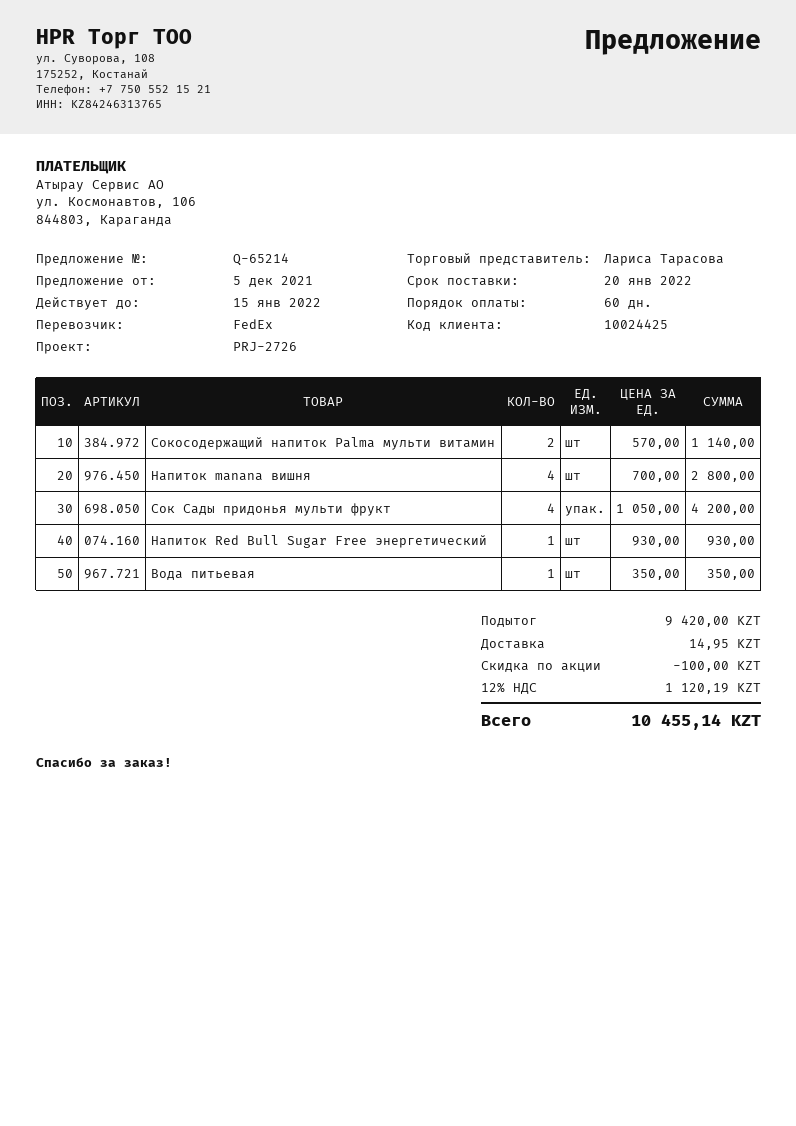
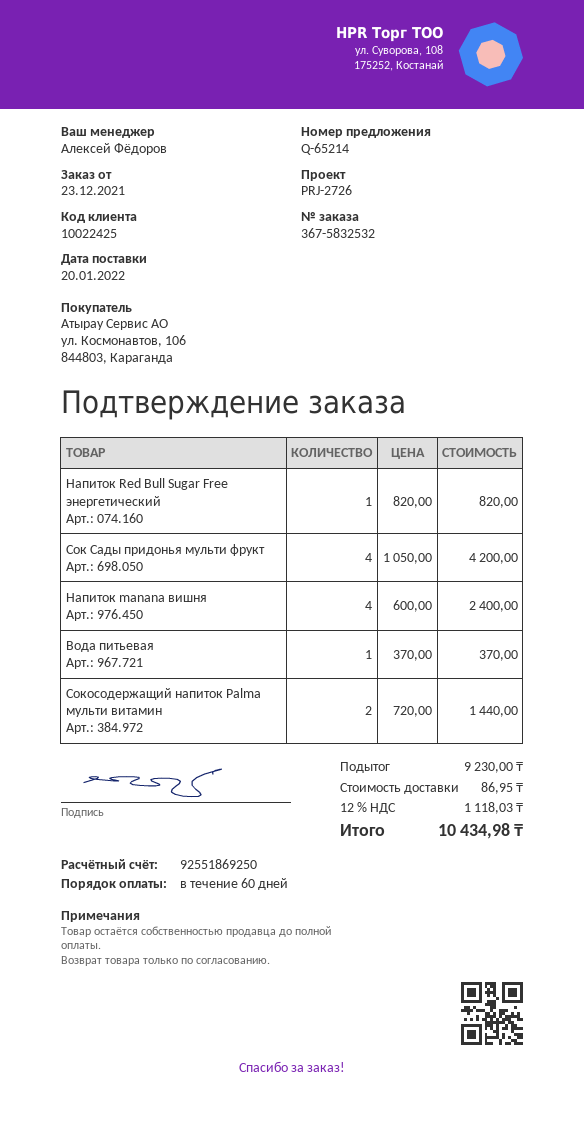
customer number: 10024425 -> 10022425
sales rep: Лариса Тарасова -> Алексей Фёдоров
Сокосодержащий напиток Palma мульти витамин: 2 x 570.00 = 1140.00 -> 2 x 720.00 = 1440.00
Напиток manana вишня: 4 x 700.00 = 2800.00 -> 4 x 600.00 = 2400.00
Напиток Red Bull Sugar Free энергетический: 1 x 930.00 = 930.00 -> 1 x 820.00 = 820.00
Вода питьевая: 1 x 350.00 = 350.00 -> 1 x 370.00 = 370.00
subtotal: 9420.00 -> 9230.00
discount: 100.00 -> none
shipping: 14.95 -> 86.95
tax: 12% = 1120.19 -> 12% = 1118.03
total: 10455.14 -> 10434.98

